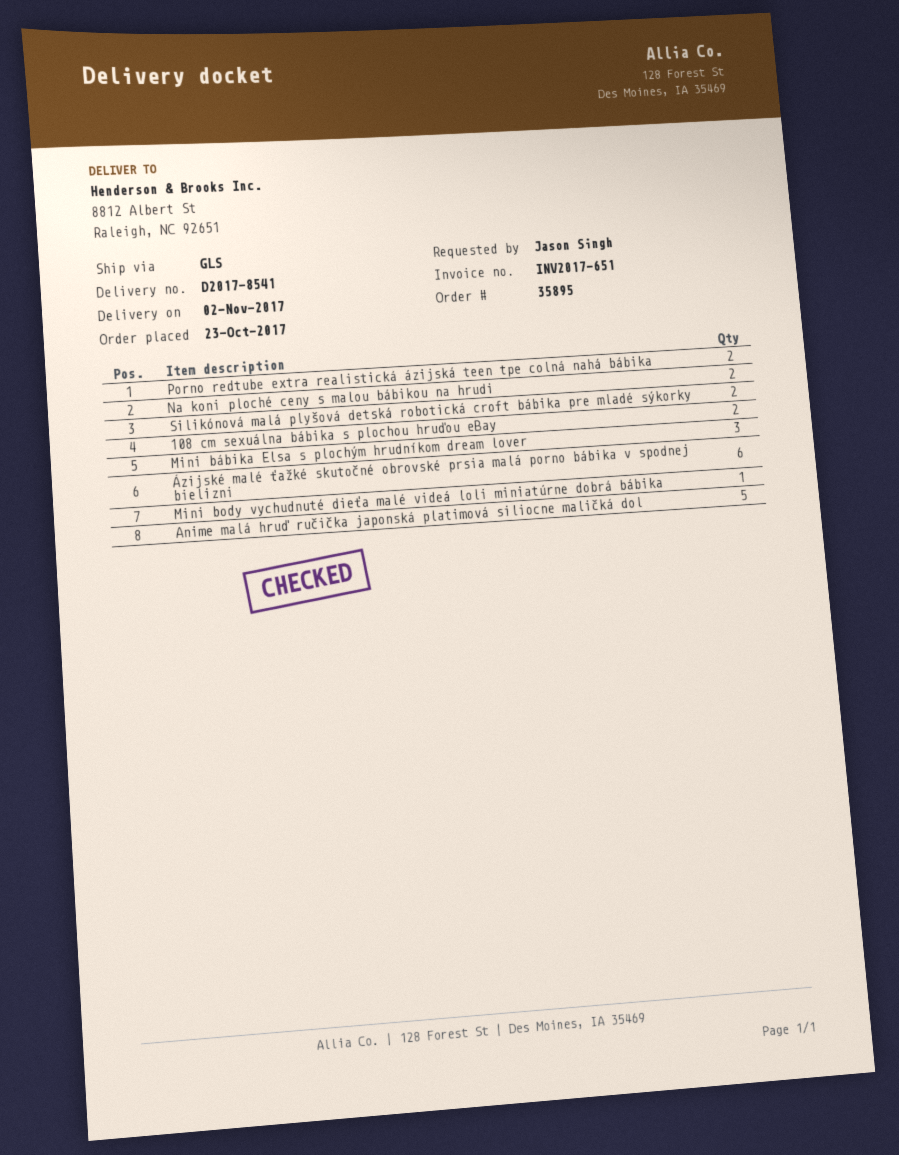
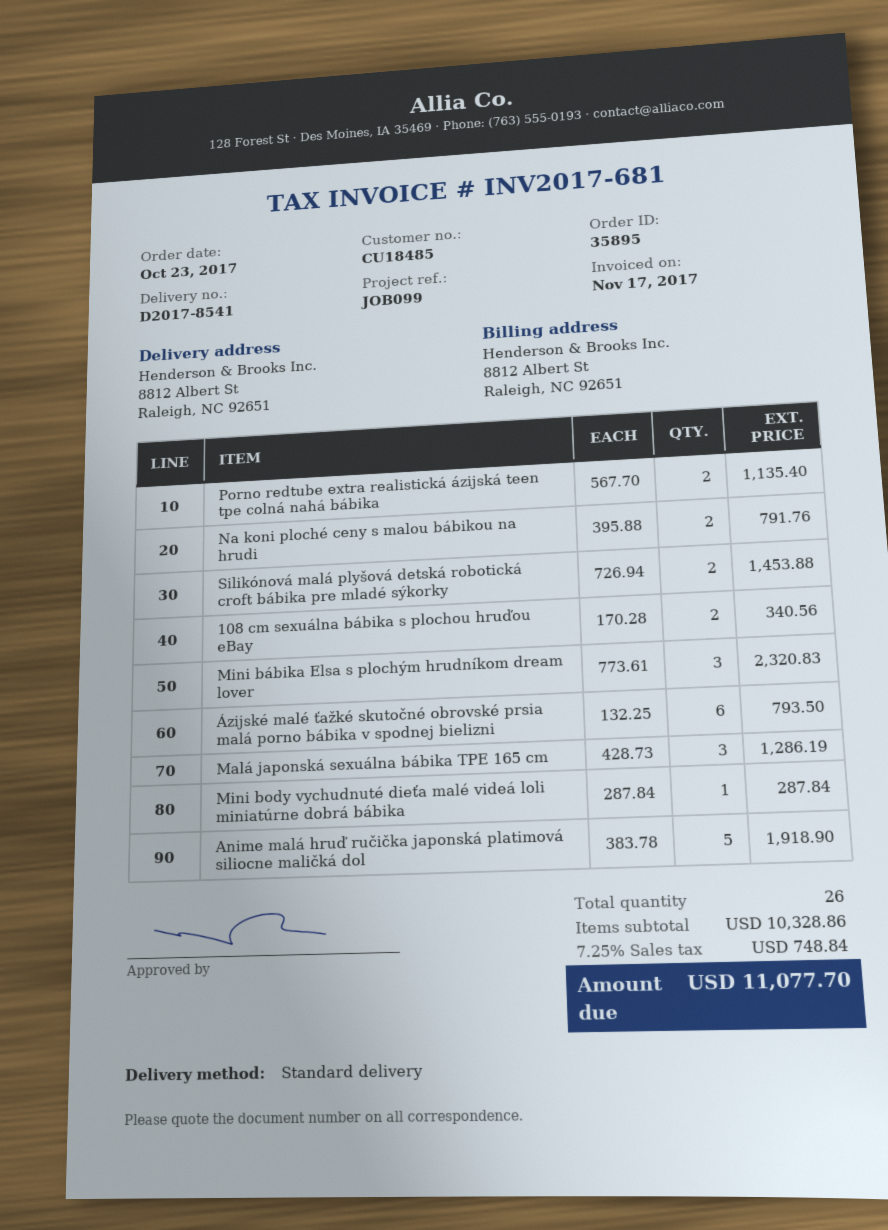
invoice number: INV2017-651 -> INV2017-681
shipping method: GLS -> standard
Malá japonská sexuálna bábika TPE 165 cm: none -> 3

